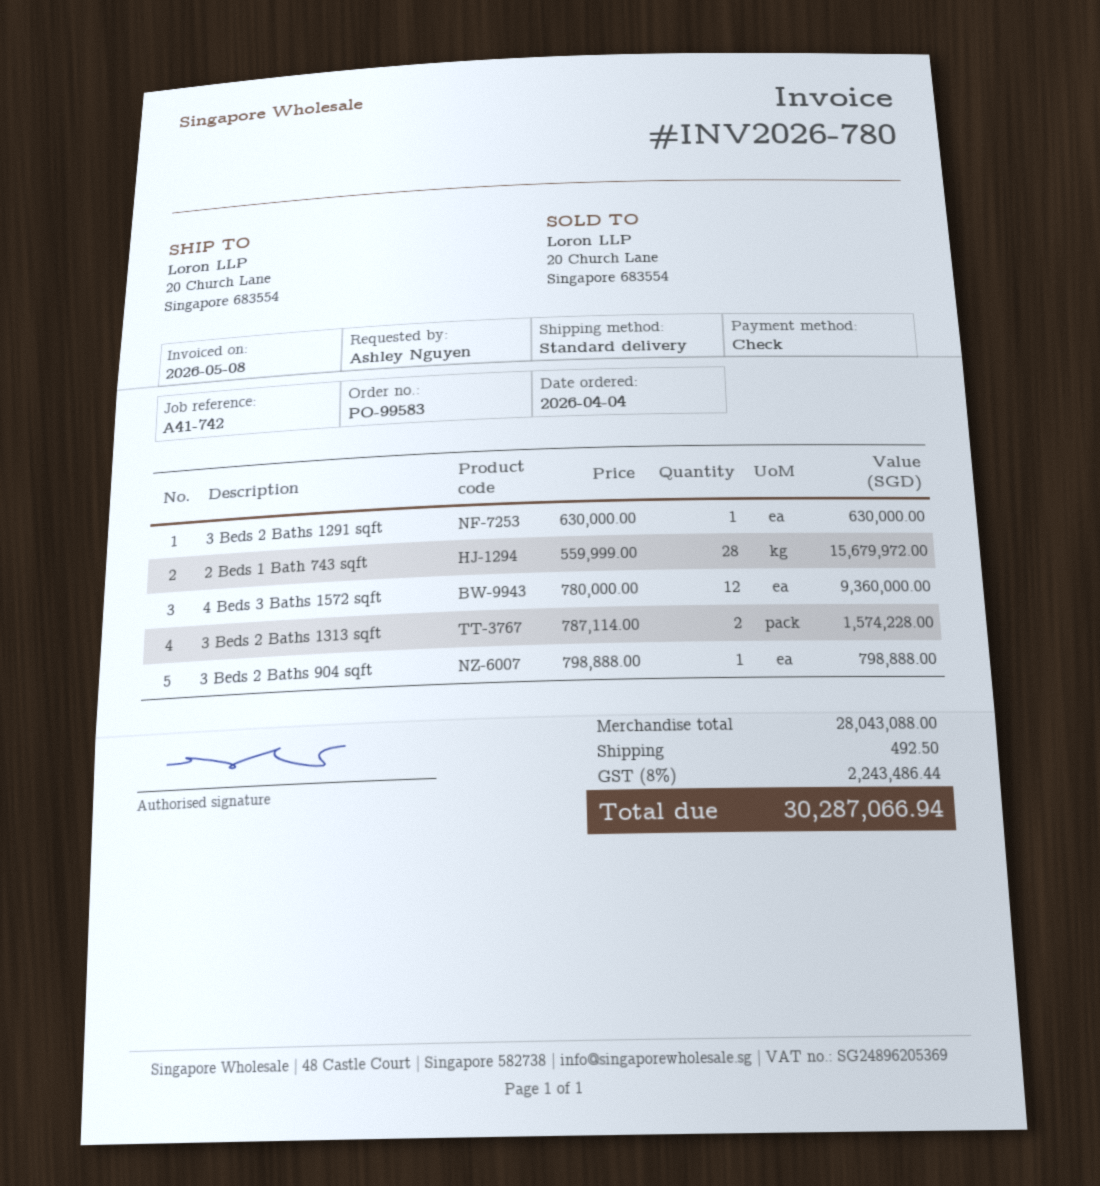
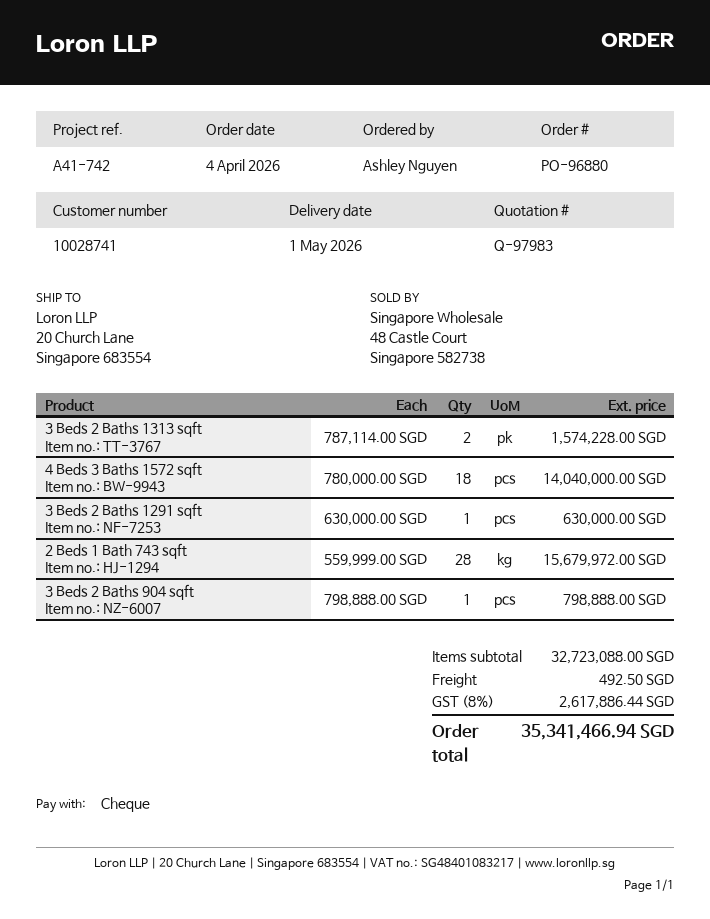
order number: PO-99583 -> PO-96880
4 Beds 3 Baths 1572 sqft: 12 x 780000.00 = 9360000.00 -> 18 x 780000.00 = 14040000.00
subtotal: 28043088.00 -> 32723088.00
tax: 8% = 2243486.44 -> 8% = 2617886.44
total: 30287066.94 -> 35341466.94

